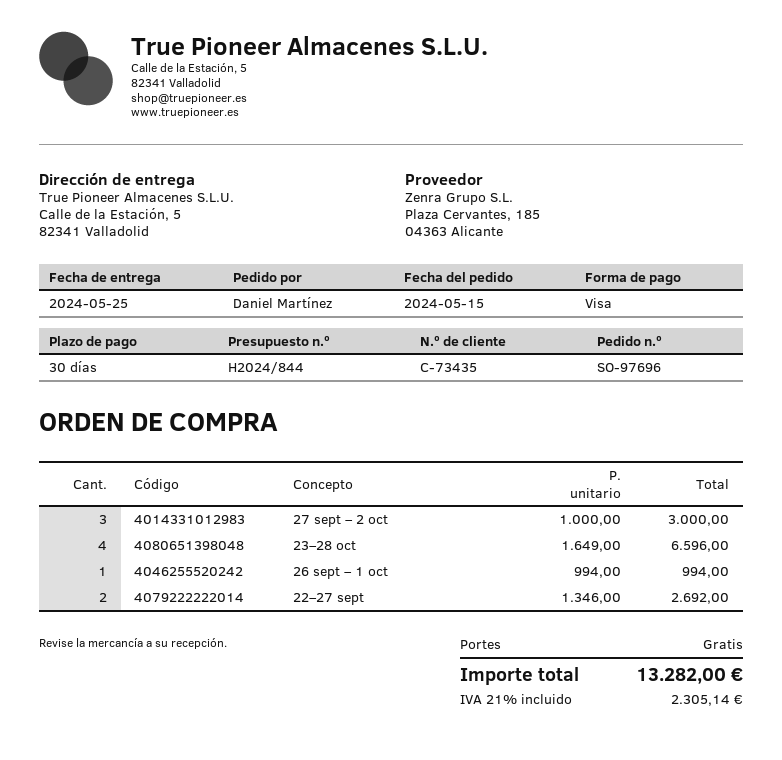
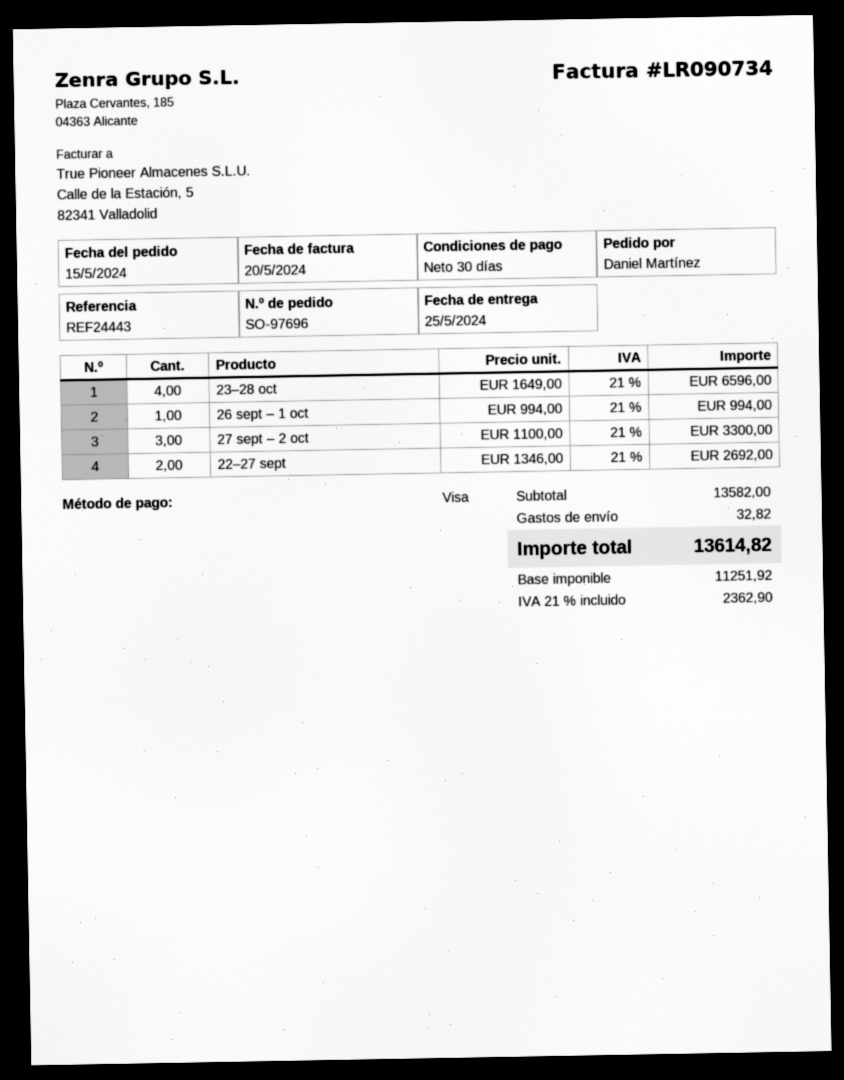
27 sept – 2 oct: 3 x 1000.00 = 3000.00 -> 3 x 1100.00 = 3300.00
shipping: 0.00 -> 32.82
tax: 21% = 2305.14 -> 21% = 2362.90
total: 13282.00 -> 13614.82

